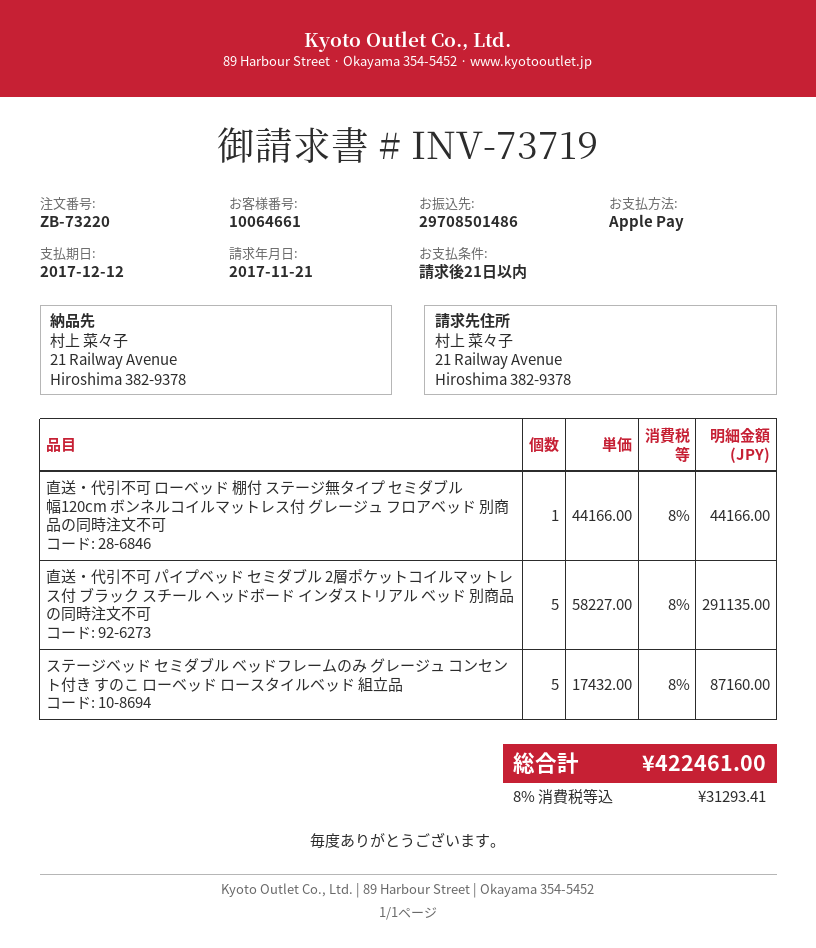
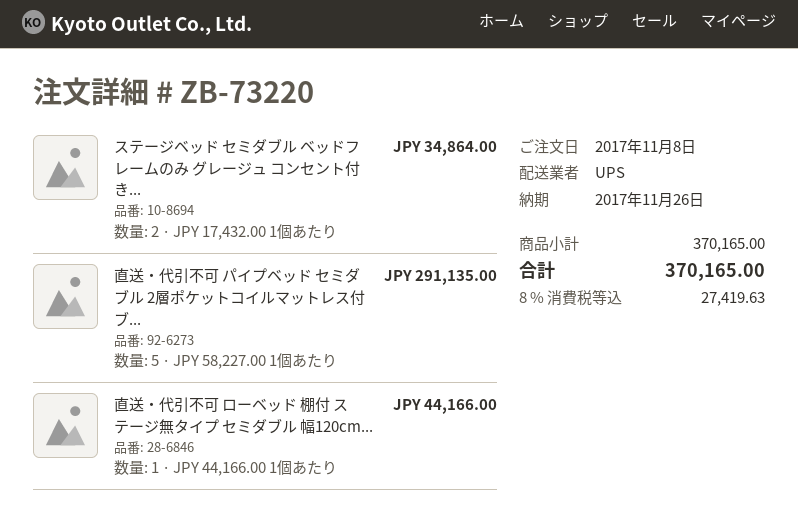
ステージベッド セミダブル ベッドフレームのみ グレージュ コンセント付き すのこ ローベッド ロースタイルベッド 組立品: 5 x 17432.00 = 87160.00 -> 2 x 17432.00 = 34864.00
tax: 8% = 31293.41 -> 8% = 27419.63
total: 422461.00 -> 370165.00

